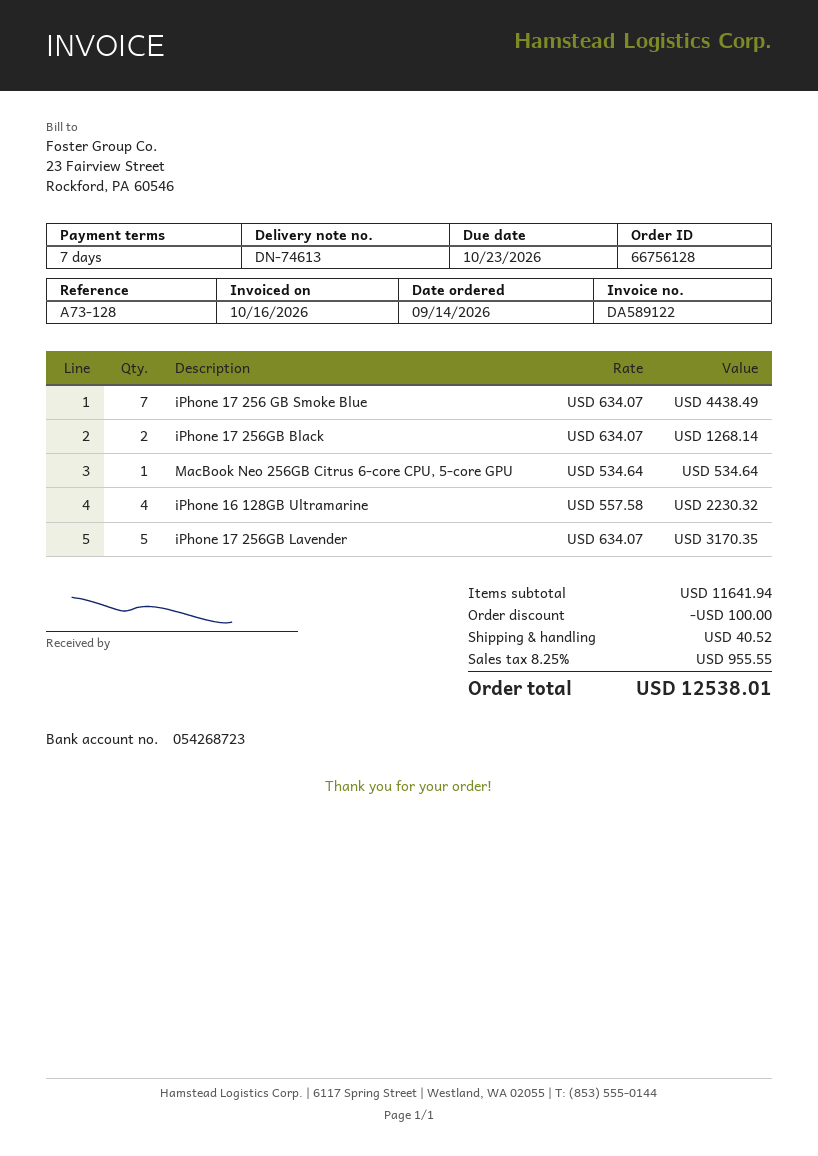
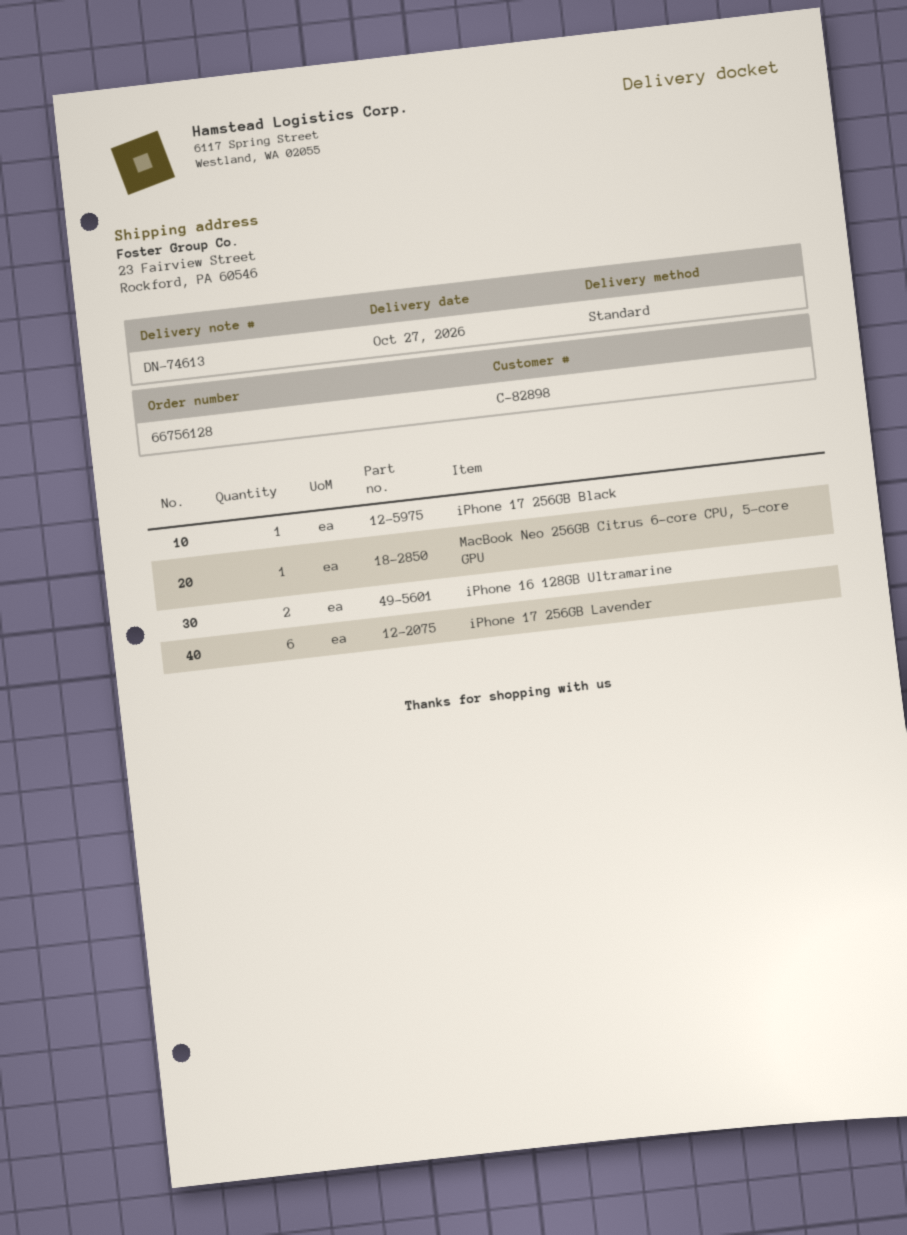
iPhone 17 256 GB Smoke Blue: 7 -> none
iPhone 17 256GB Black: 2 -> 1
iPhone 16 128GB Ultramarine: 4 -> 2
iPhone 17 256GB Lavender: 5 -> 6

